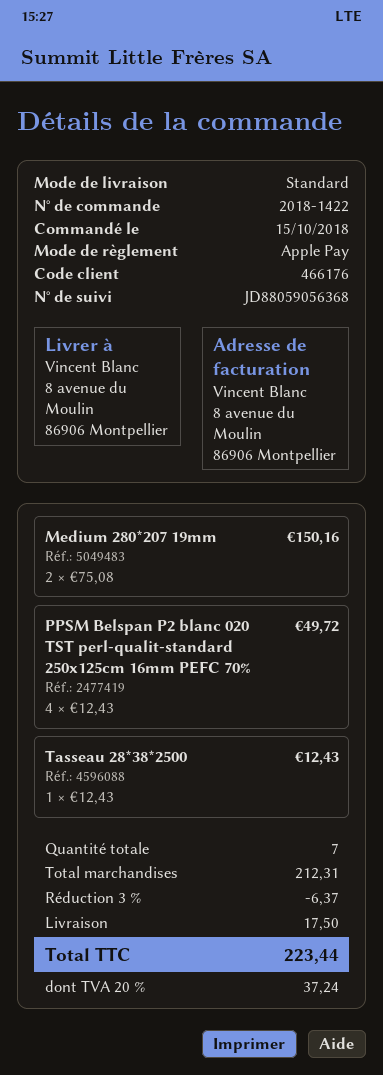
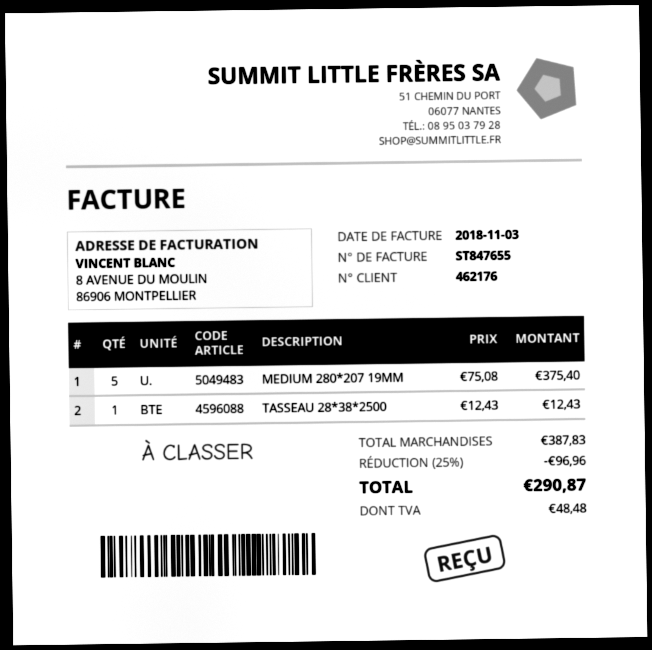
customer number: 466176 -> 462176
Medium 280*207 19mm: 2 x 75.08 = 150.16 -> 5 x 75.08 = 375.40
PPSM Belspan P2 blanc 020 TST perl-qualit-standard 250x125cm 16mm PEFC 70%: 4 x 12.43 = 49.72 -> none
subtotal: 212.31 -> 387.83
discount: 3% = 6.37 -> 25% = 96.96
shipping: 17.50 -> none
tax: 37.24 -> 48.48
total: 223.44 -> 290.87

